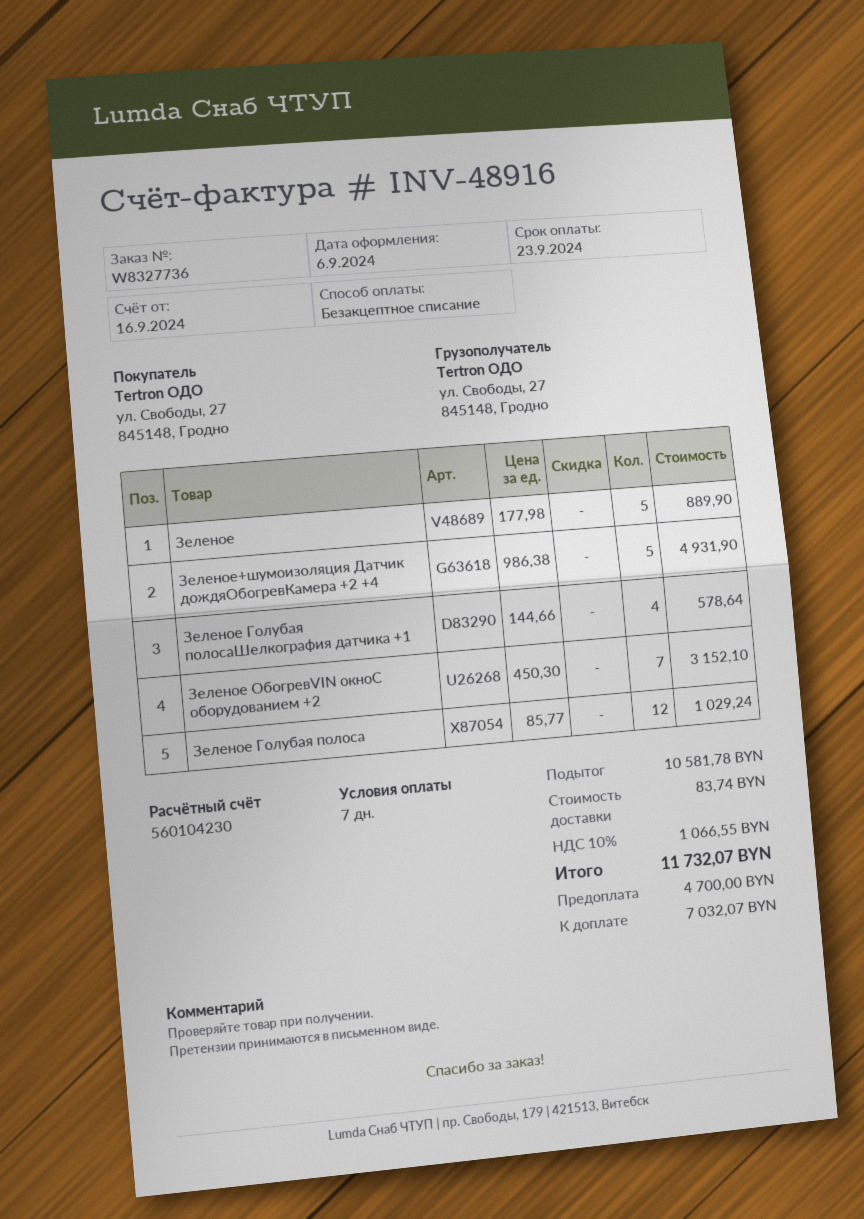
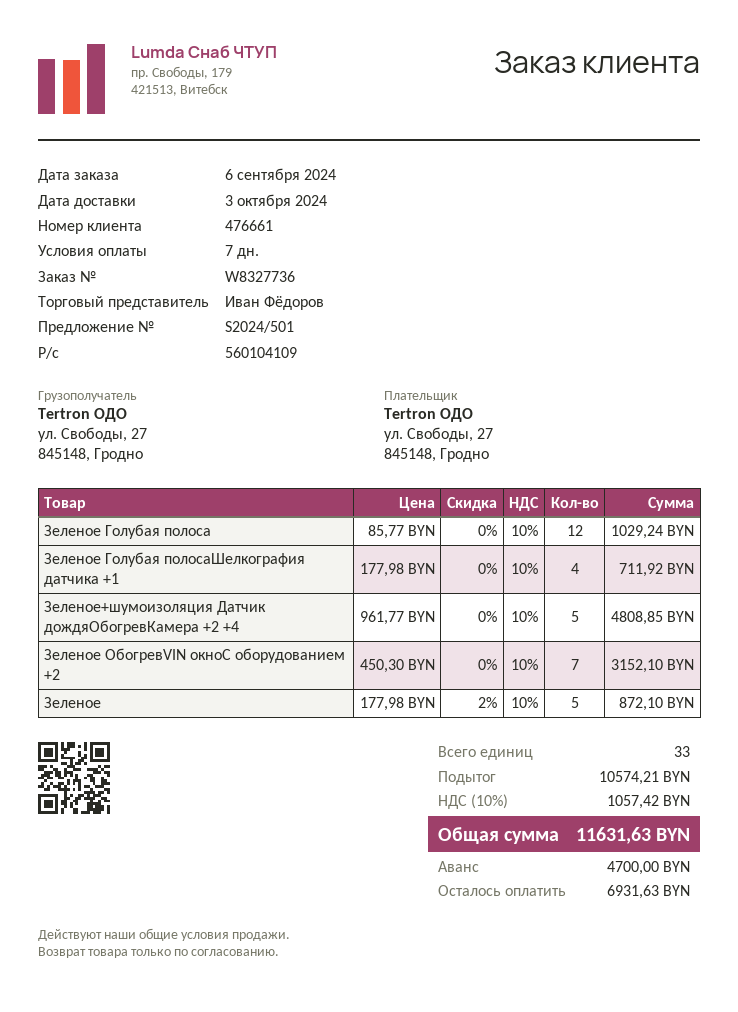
bank account: 560104230 -> 560104109
Зеленое: 5 x 177.98 = 889.90 -> 5 x 177.98 - 2% = 872.10
Зеленое+шумоизоляция Датчик дождяОбогревКамера +2 +4: 5 x 986.38 = 4931.90 -> 5 x 961.77 = 4808.85
Зеленое Голубая полосаШелкография датчика +1: 4 x 144.66 = 578.64 -> 4 x 177.98 = 711.92
subtotal: 10581.78 -> 10574.21
shipping: 83.74 -> none
tax: 10% = 1066.55 -> 10% = 1057.42
total: 11732.07 -> 11631.63
balance: 7032.07 -> 6931.63

